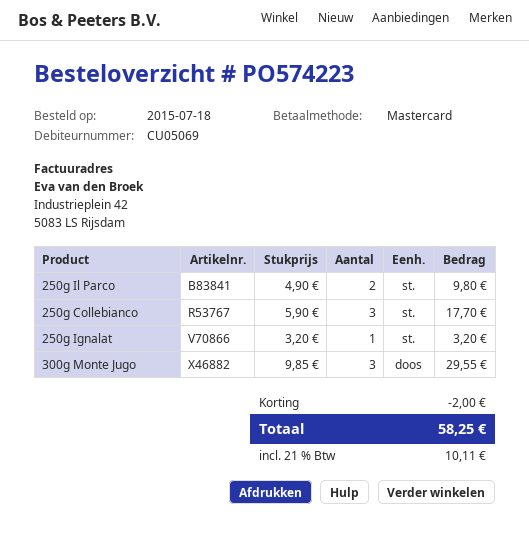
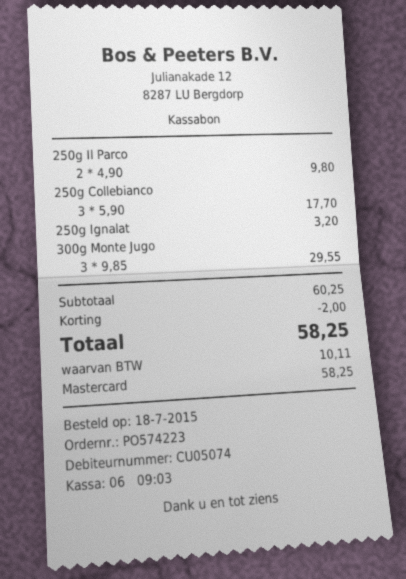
customer number: CU05069 -> CU05074

